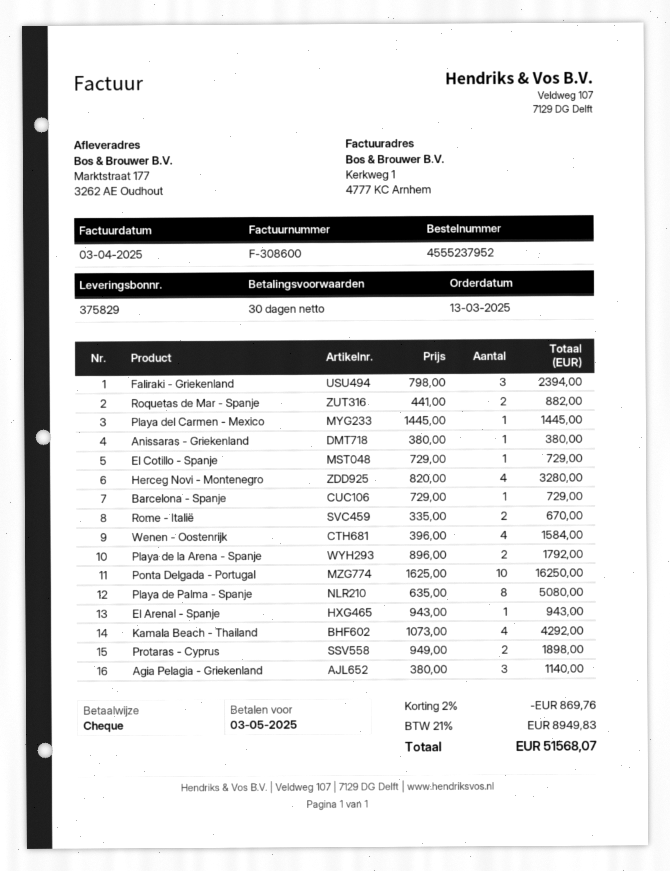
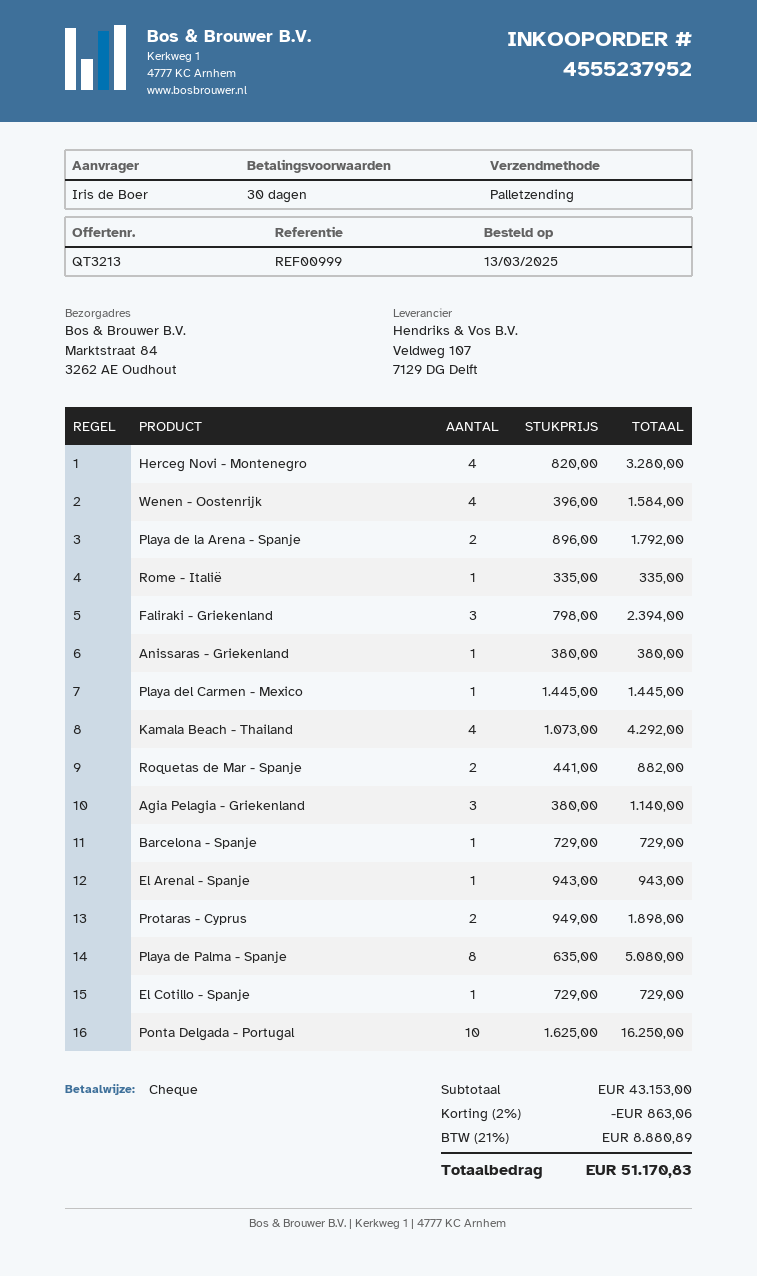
ship to: Marktstraat 177, 3262 AE Oudhout -> Marktstraat 84, 3262 AE Oudhout
Rome - Italië: 2 x 335.00 = 670.00 -> 1 x 335.00 = 335.00
discount: 2% = 869.76 -> 2% = 863.06
tax: 21% = 8949.83 -> 21% = 8880.89
total: 51568.07 -> 51170.83

